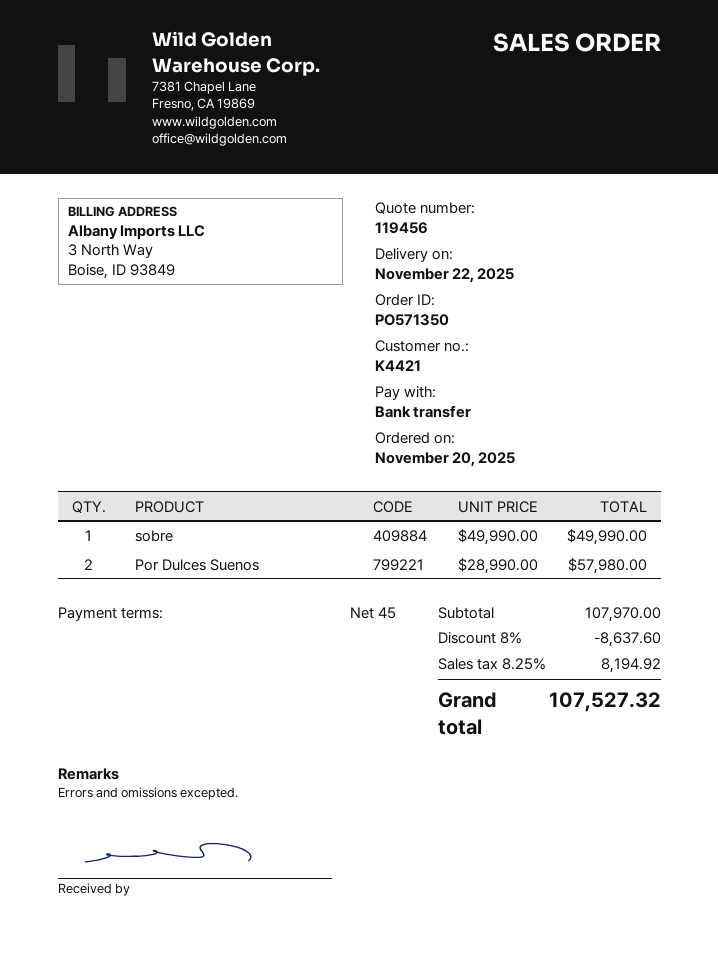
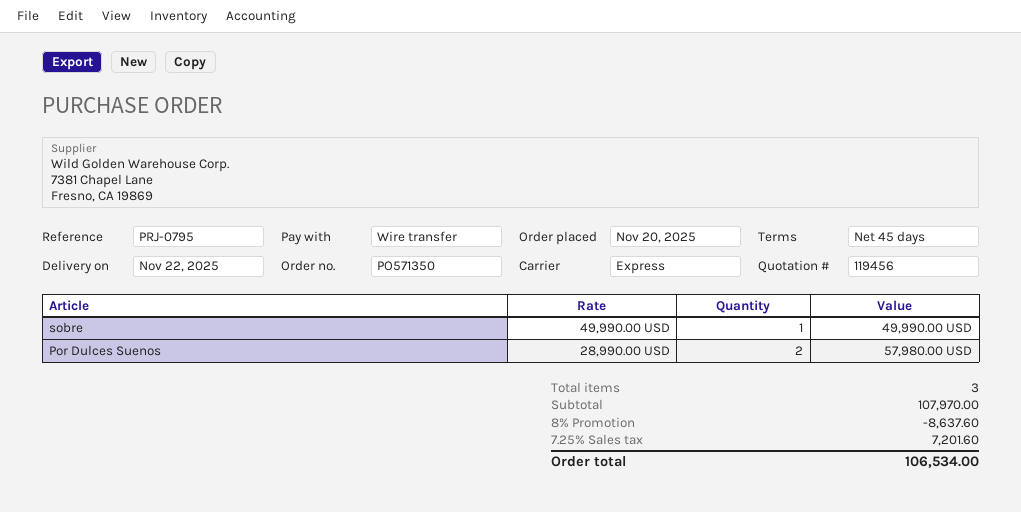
tax: 8.25% = 8194.92 -> 7.25% = 7201.60
total: 107527.32 -> 106534.00

